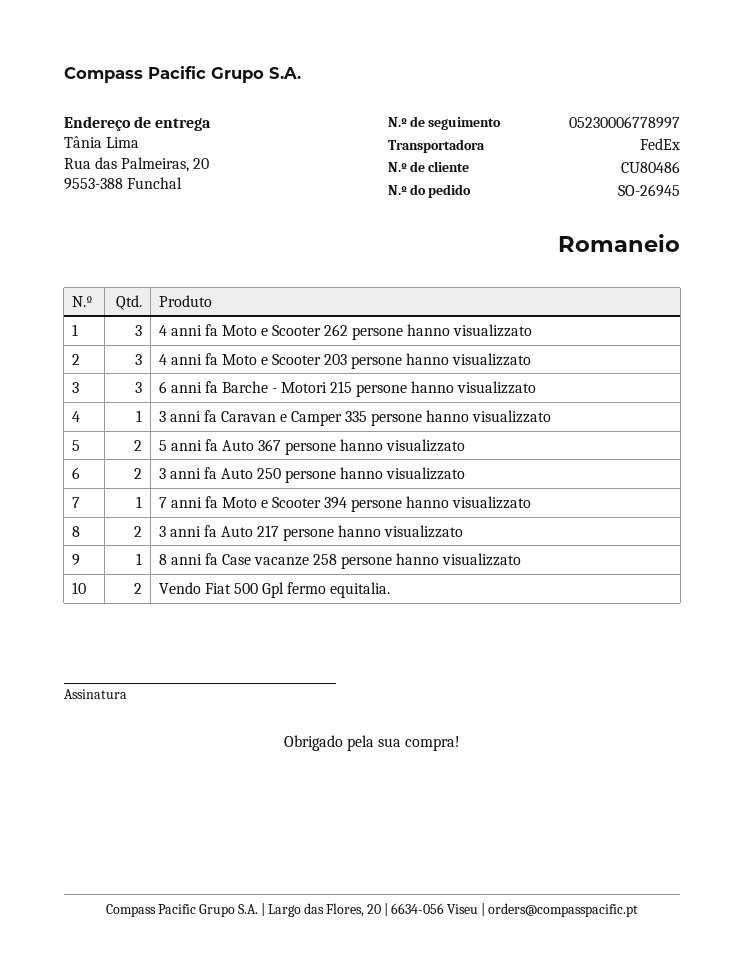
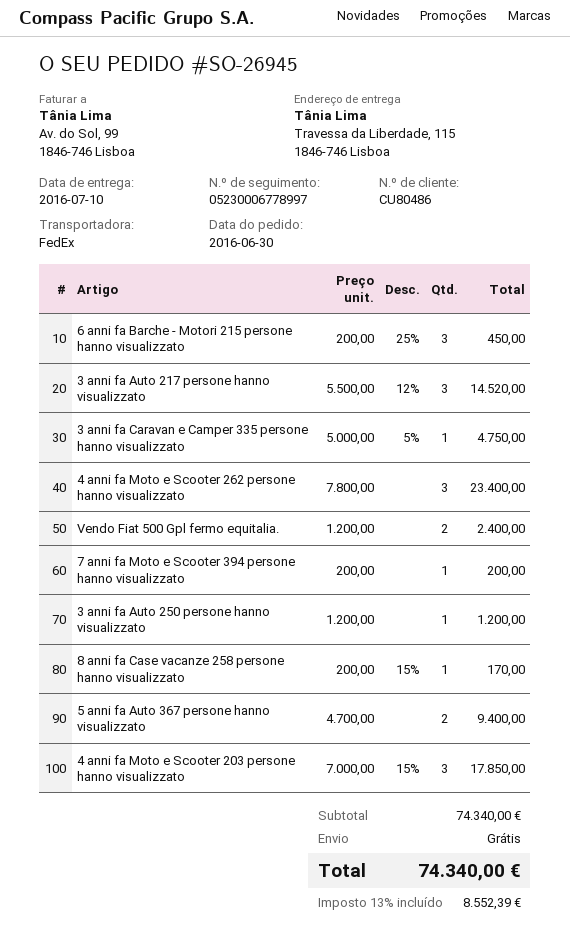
ship to: Rua das Palmeiras, 20, 9553-388 Funchal -> Travessa da Liberdade, 115, 1846-746 Lisboa
3 anni fa Auto 250 persone hanno visualizzato: 2 -> 1
3 anni fa Auto 217 persone hanno visualizzato: 2 -> 3

